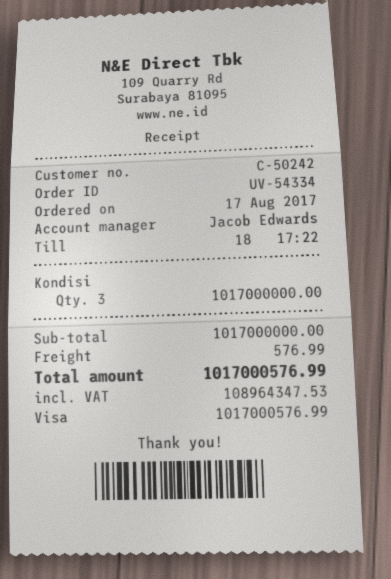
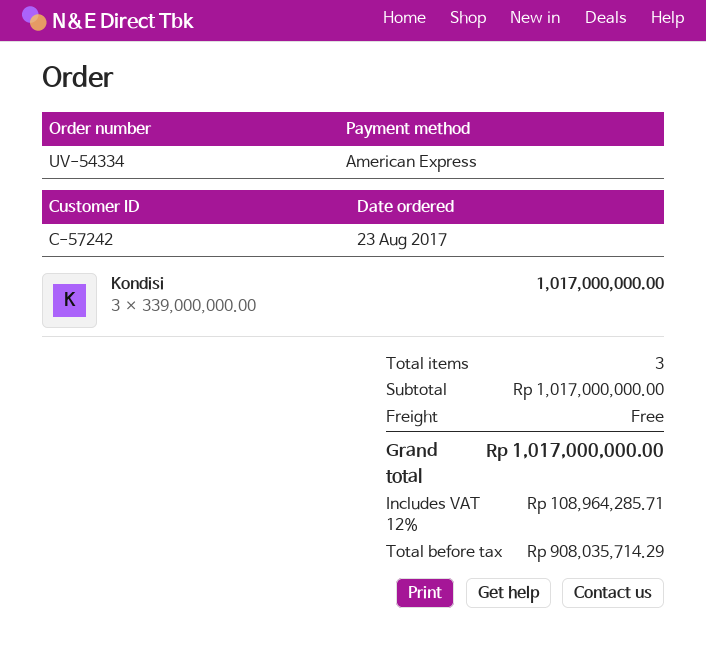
order date: 2017-08-17 -> 2017-08-23
customer number: C-50242 -> C-57242
payment method: Visa -> American Express
shipping: 576.99 -> 0.00
tax: 108964347.53 -> 108964285.71
total: 1017000576.99 -> 1017000000.00

